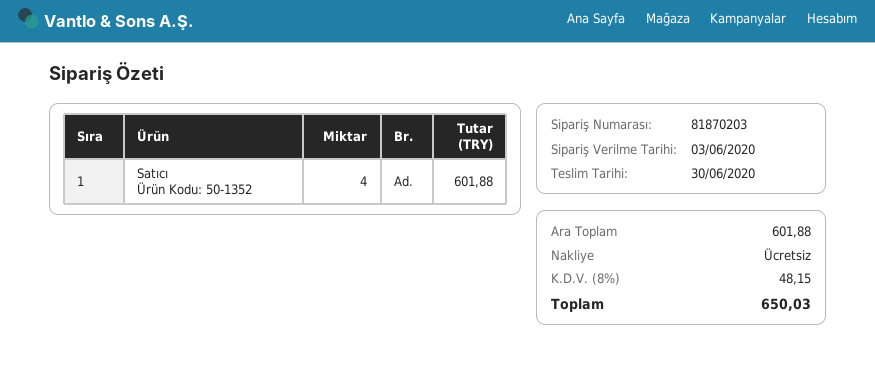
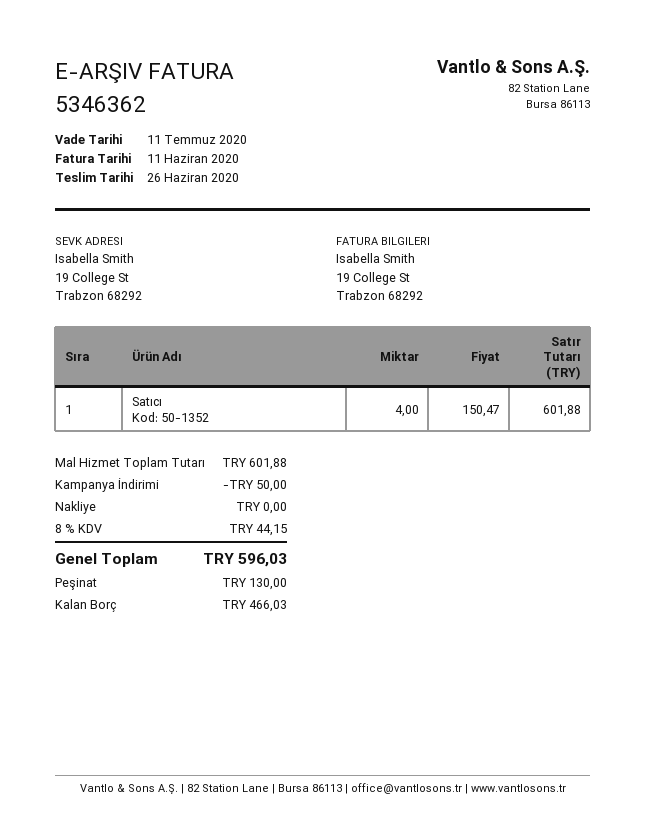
delivery date: 2020-06-30 -> 2020-06-26
discount: none -> 50.00
tax: 8% = 48.15 -> 8% = 44.15
total: 650.03 -> 596.03

